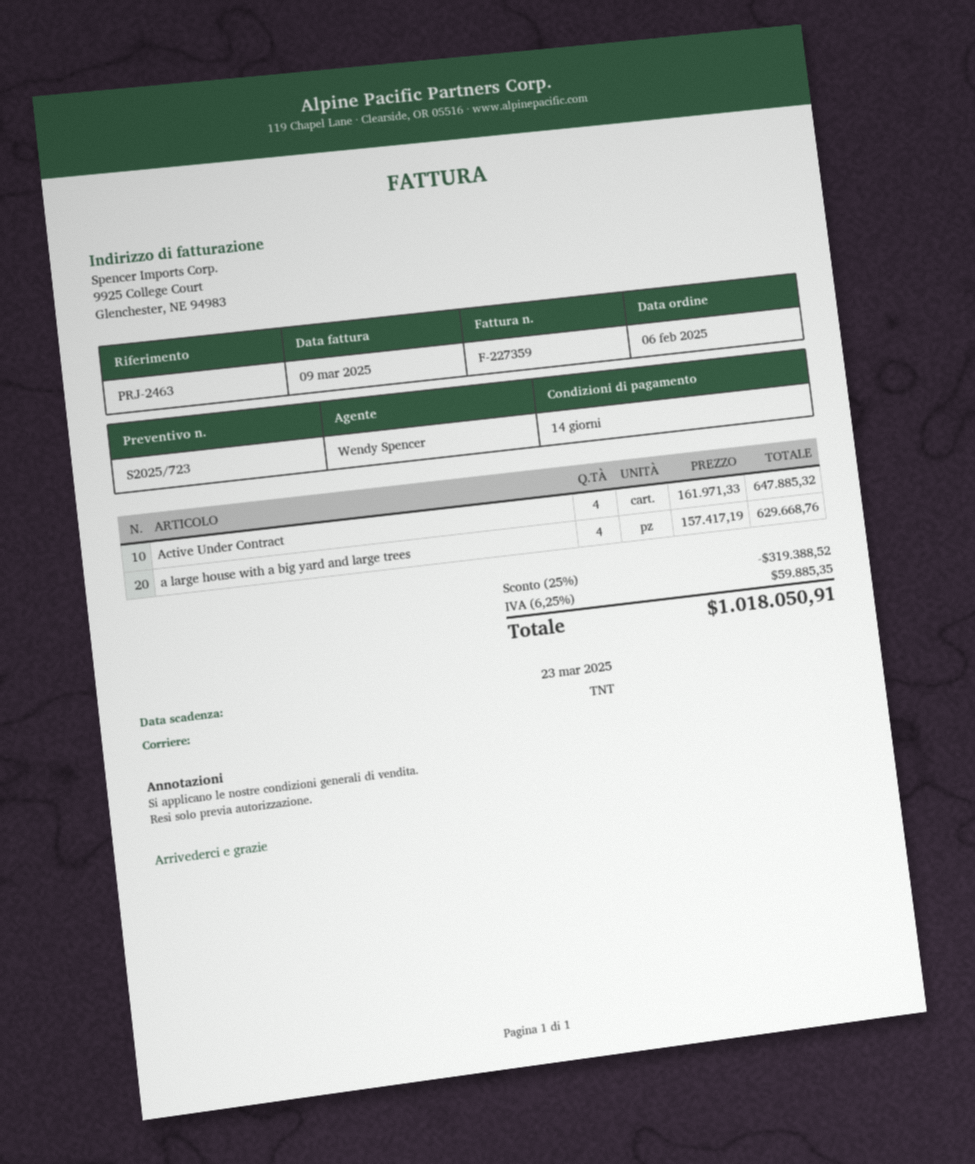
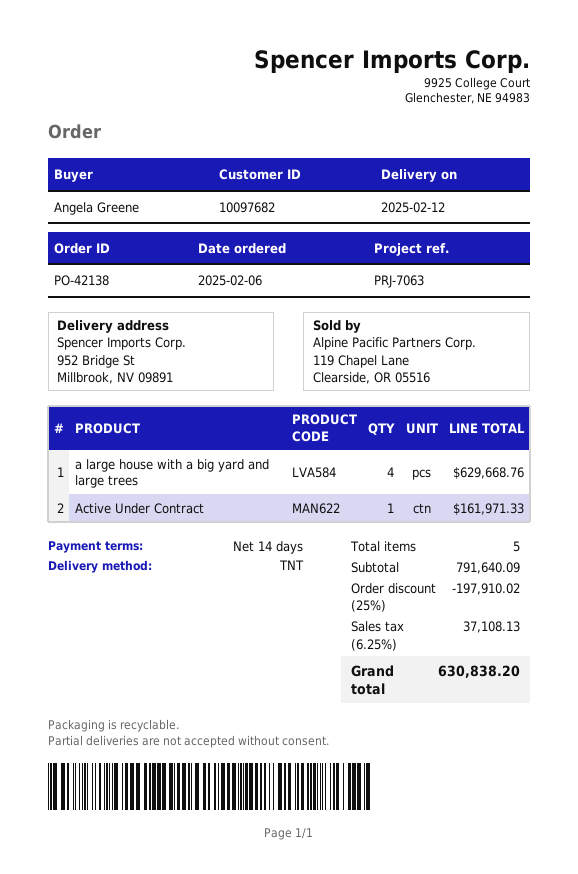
reference: PRJ-2463 -> PRJ-7063
Active Under Contract: 4 for 647885.32 -> 1 for 161971.33
discount: 25% = 319388.52 -> 25% = 197910.02
tax: 6.25% = 59885.35 -> 6.25% = 37108.13
total: 1018050.91 -> 630838.20

